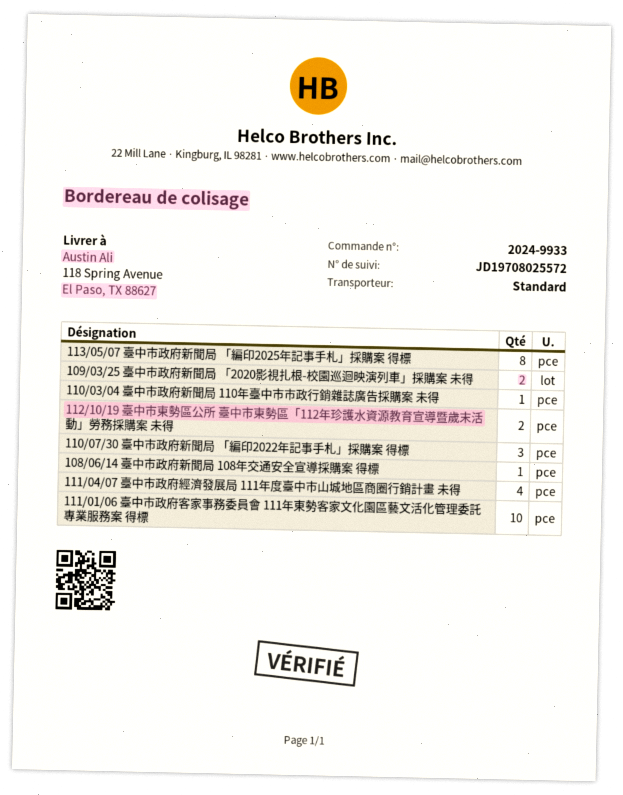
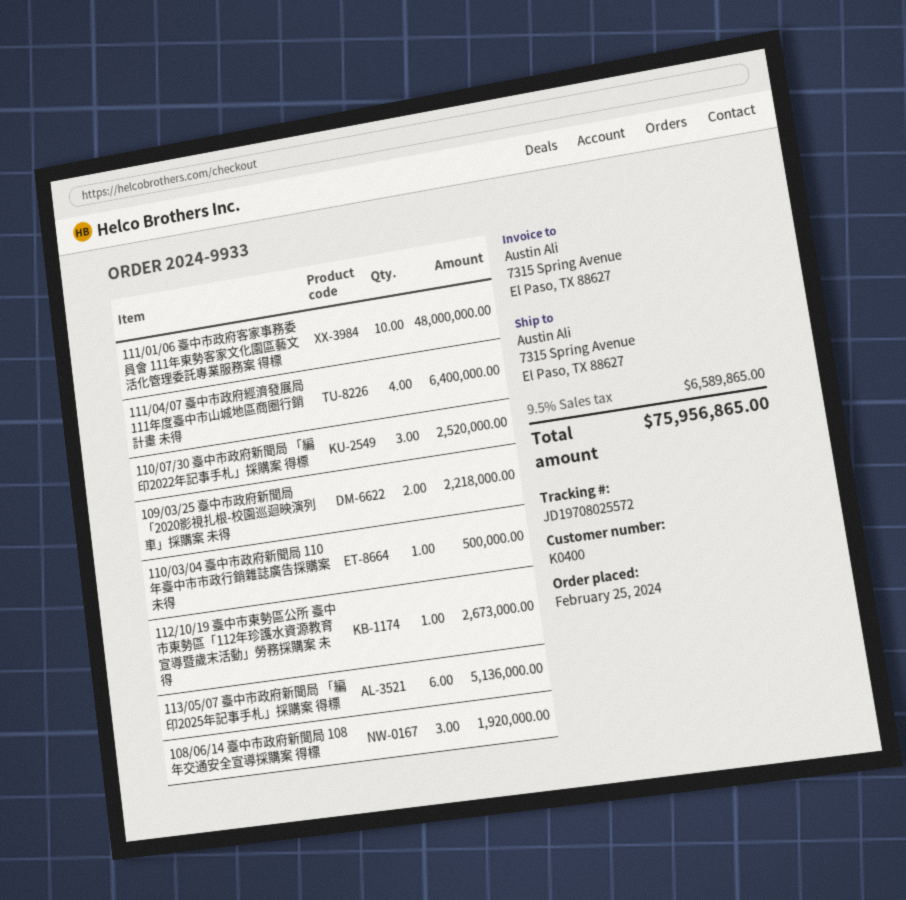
ship to: 118 Spring Avenue, El Paso, TX 88627 -> 7315 Spring Avenue, El Paso, TX 88627
113/05/07 臺中市政府新聞局 「編印2025年記事手札」採購案 得標: 8 -> 6
112/10/19 臺中市東勢區公所 臺中市東勢區「112年珍護水資源教育宣導暨歲末活動」勞務採購案 未得: 2 -> 1
108/06/14 臺中市政府新聞局 108年交通安全宣導採購案 得標: 1 -> 3

